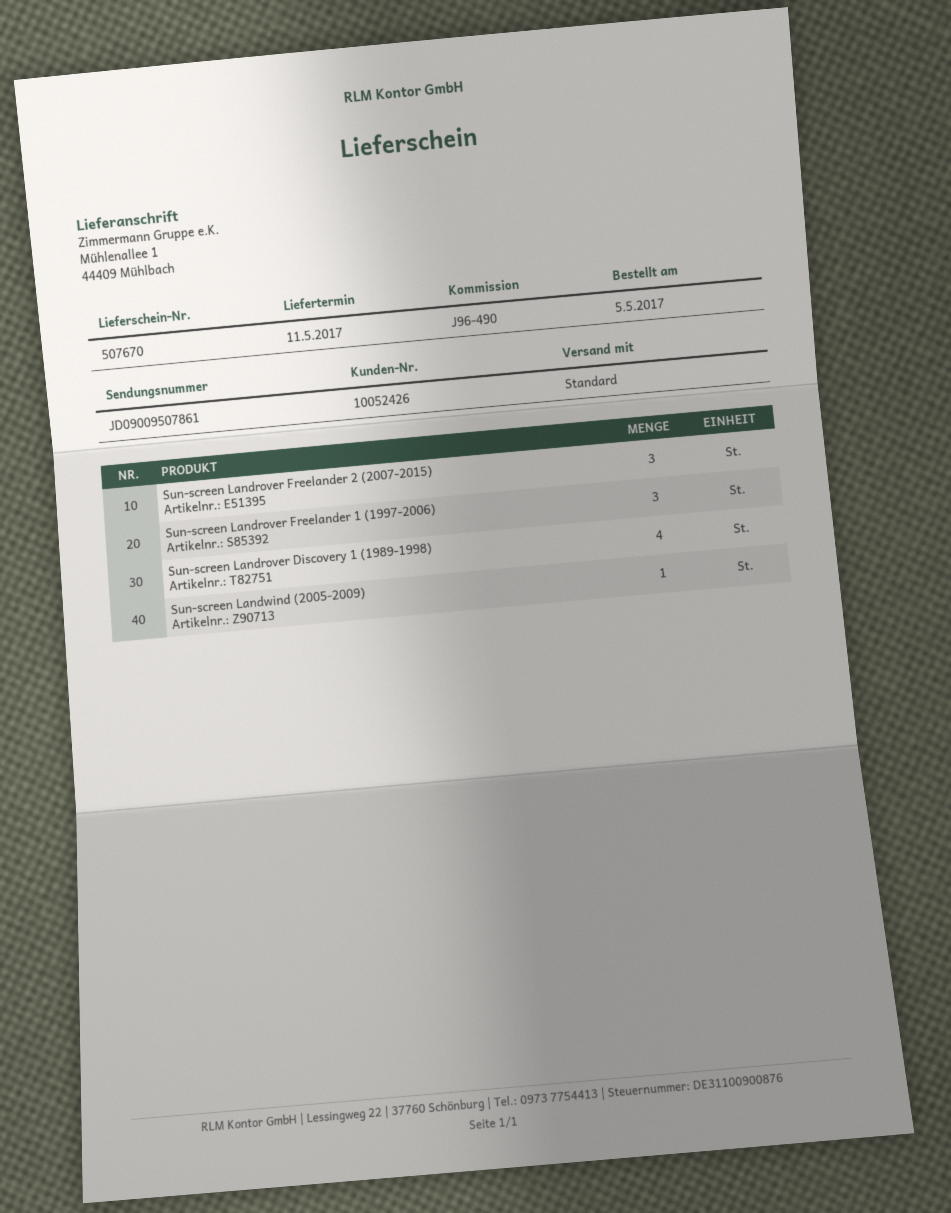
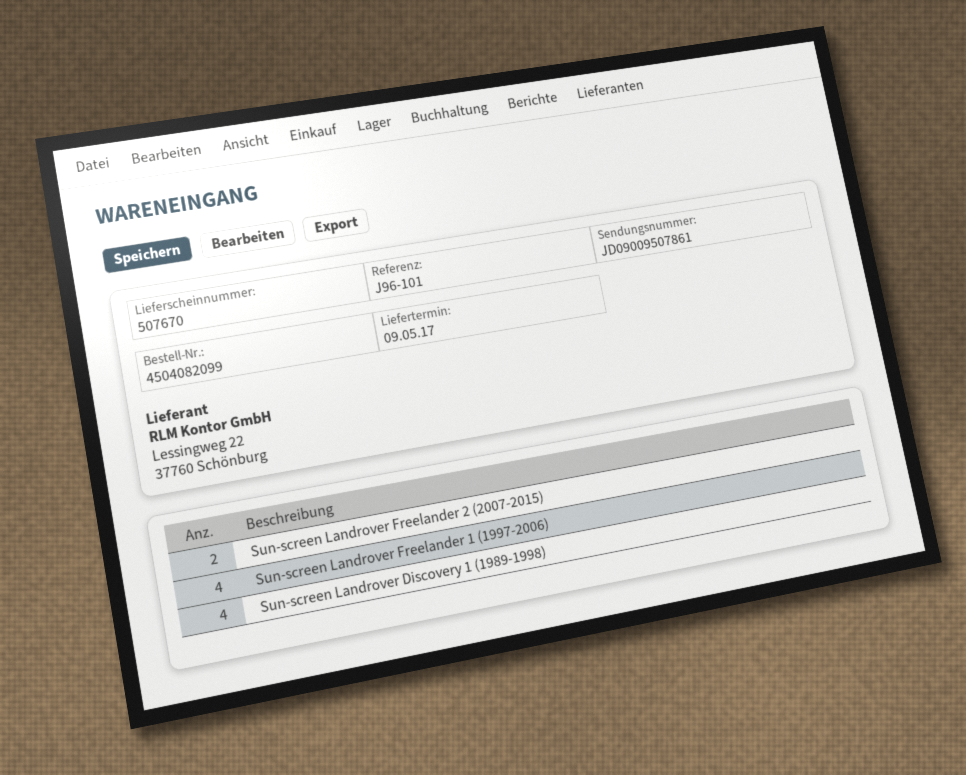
delivery date: 2017-05-11 -> 2017-05-09
reference: J96-490 -> J96-101
Sun-screen Landrover Freelander 2 (2007-2015): 3 -> 2
Sun-screen Landrover Freelander 1 (1997-2006): 3 -> 4
Sun-screen Landwind (2005-2009): 1 -> none

